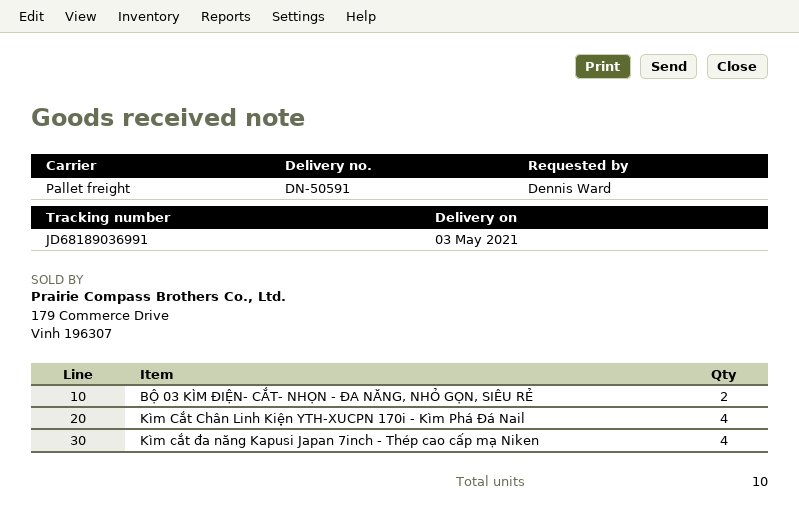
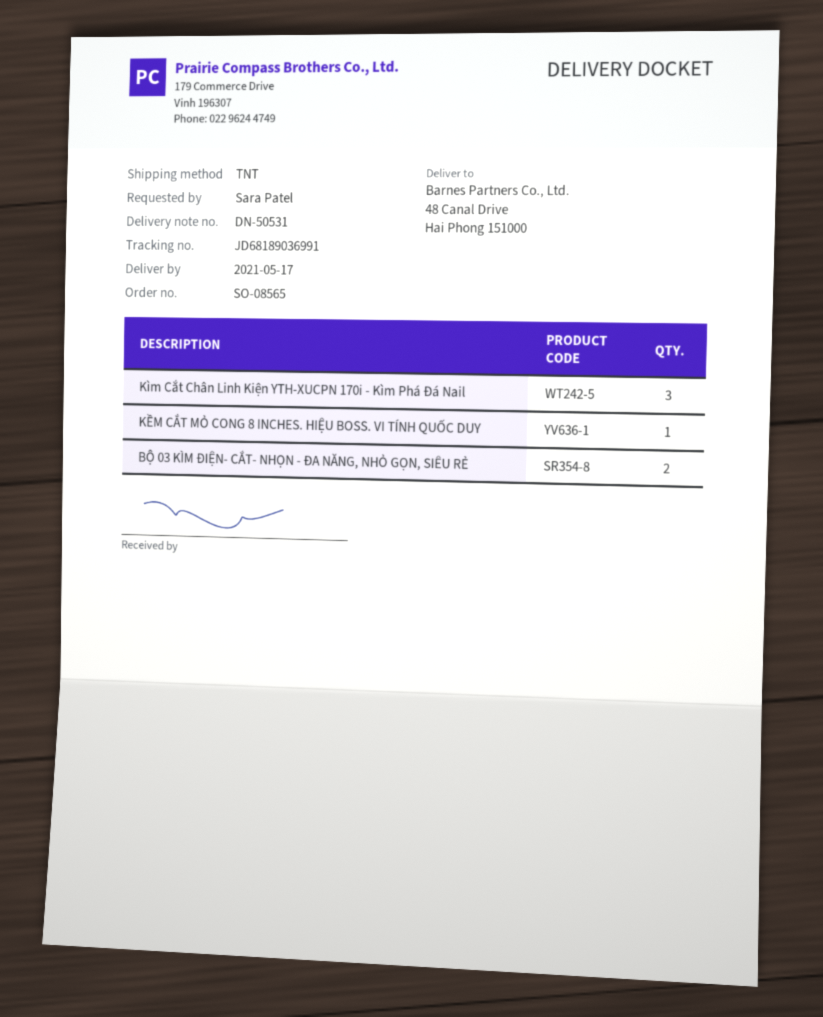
delivery note number: DN-50591 -> DN-50531
delivery date: 2021-05-03 -> 2021-05-17
ordered by: Dennis Ward -> Sara Patel
shipping method: pallet freight -> TNT
Kìm Cắt Chân Linh Kiện YTH-XUCPN 170i - Kìm Phá Đá Nail: 4 -> 3
Kìm cắt đa năng Kapusi Japan 7inch - Thép cao cấp mạ Niken: 4 -> none
KỀM CẮT MỎ CONG 8 INCHES. HIỆU BOSS. VI TÍNH QUỐC DUY: none -> 1

